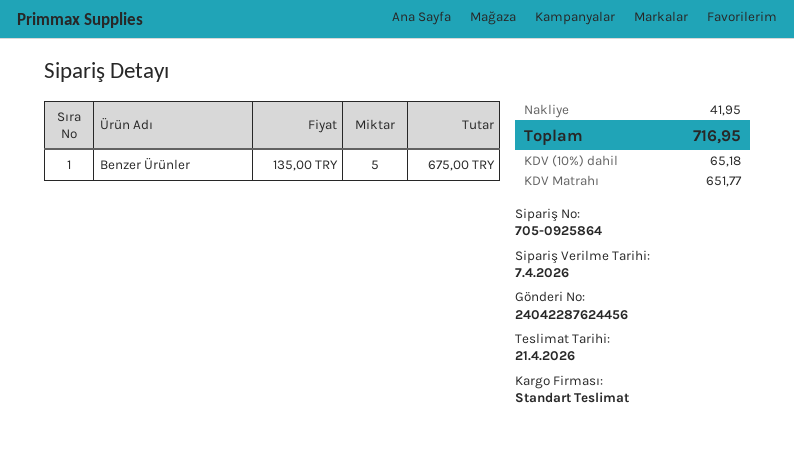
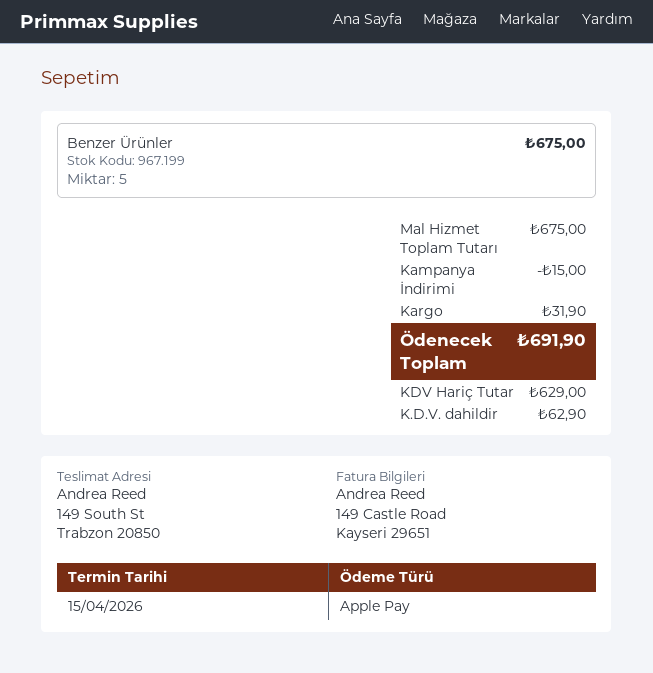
delivery date: 2026-04-21 -> 2026-04-15
discount: none -> 15.00
shipping: 41.95 -> 31.90
net: 651.77 -> 629.00
tax: 65.18 -> 62.90
total: 716.95 -> 691.90

